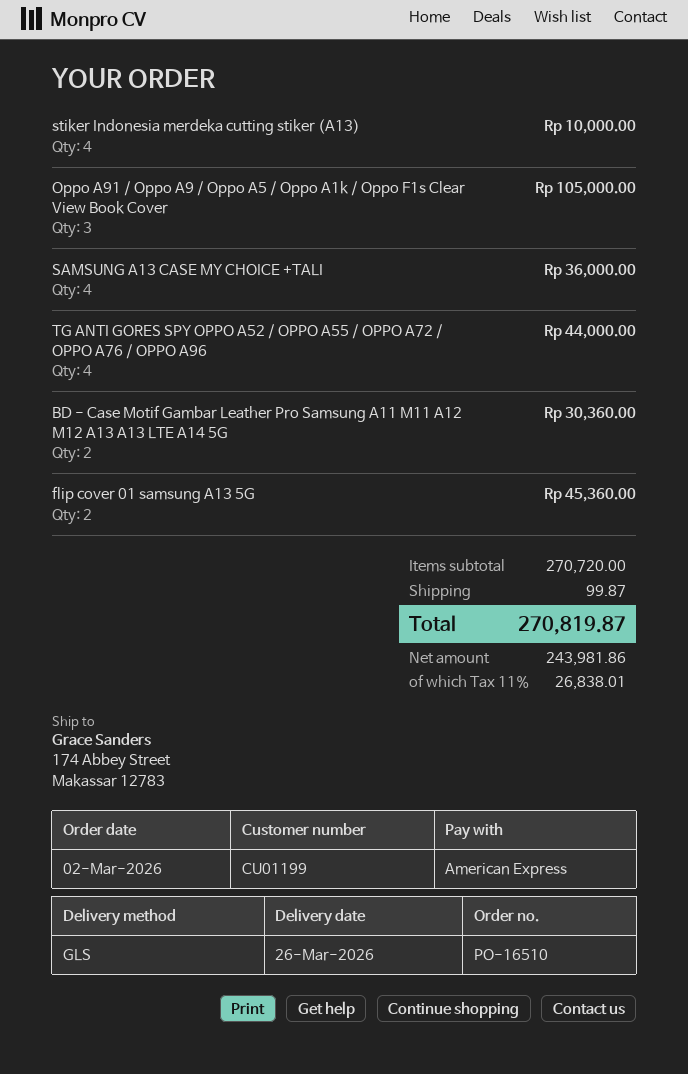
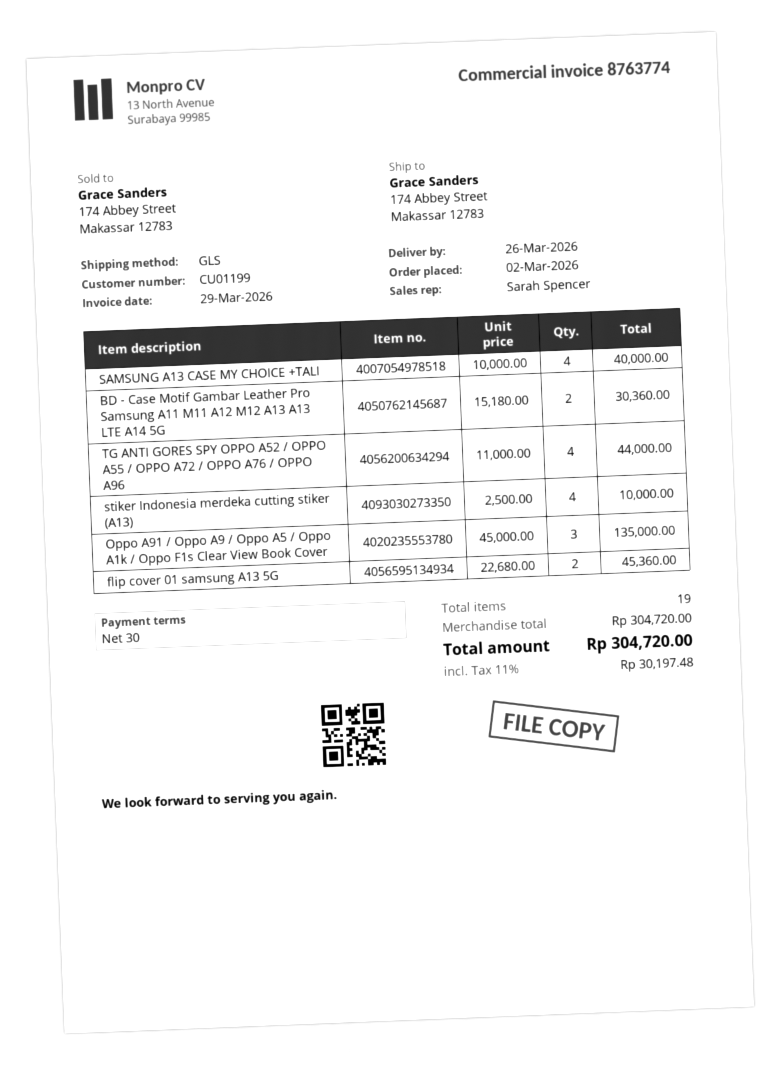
Oppo A91 / Oppo A9 / Oppo A5 / Oppo A1k / Oppo F1s Clear View Book Cover: 3 for 105000.00 -> 3 for 135000.00
SAMSUNG A13 CASE MY CHOICE +TALI: 4 for 36000.00 -> 4 for 40000.00
subtotal: 270720.00 -> 304720.00
shipping: 99.87 -> none
tax: 11% = 26838.01 -> 11% = 30197.48
total: 270819.87 -> 304720.00

